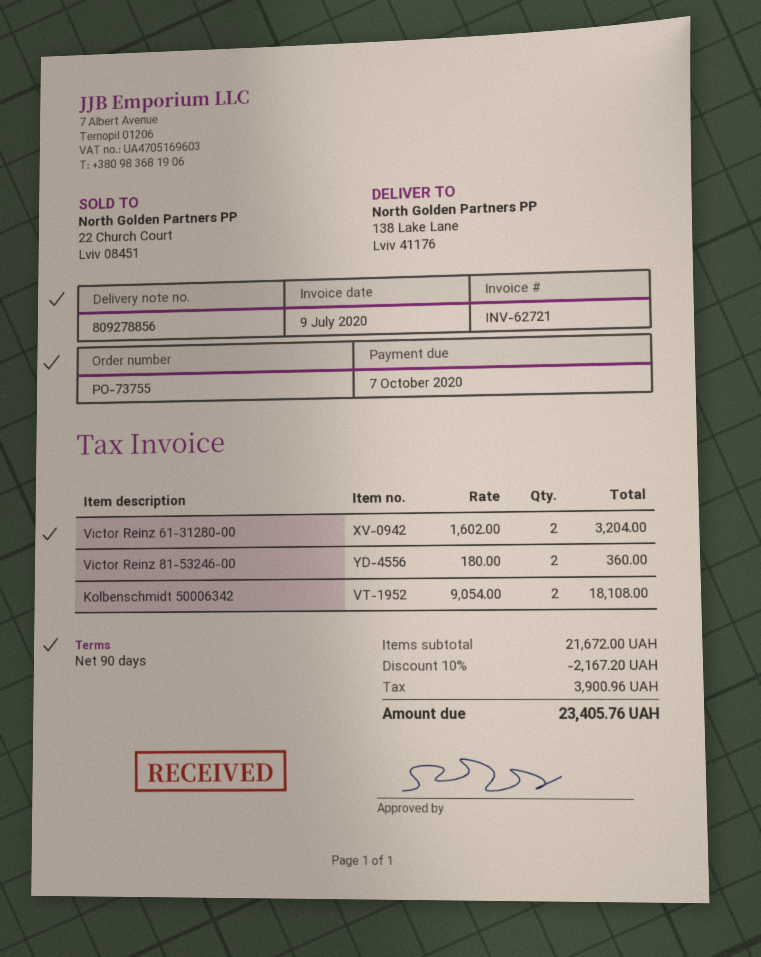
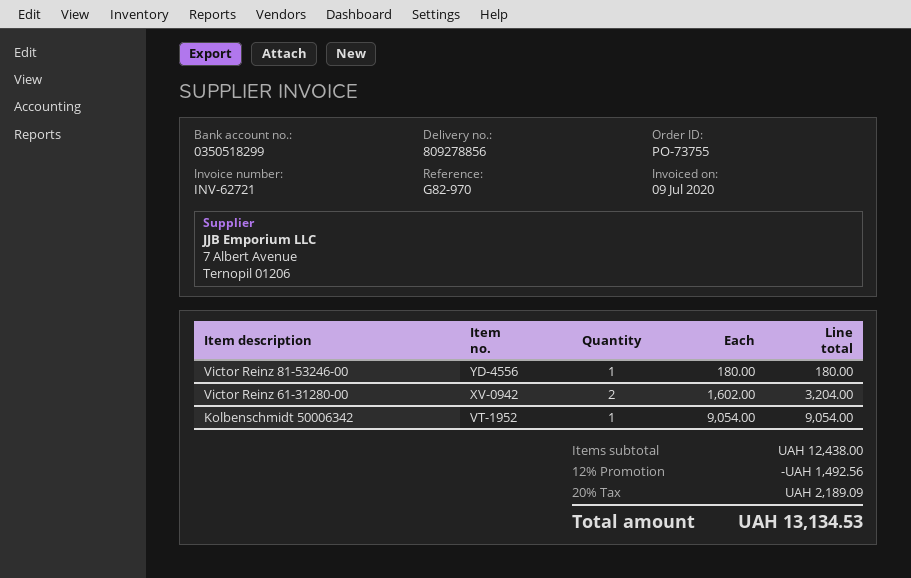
Victor Reinz 81-53246-00: 2 x 180.00 = 360.00 -> 1 x 180.00 = 180.00
Kolbenschmidt 50006342: 2 x 9054.00 = 18108.00 -> 1 x 9054.00 = 9054.00
subtotal: 21672.00 -> 12438.00
discount: 10% = 2167.20 -> 12% = 1492.56
tax: 3900.96 -> 2189.09
total: 23405.76 -> 13134.53

